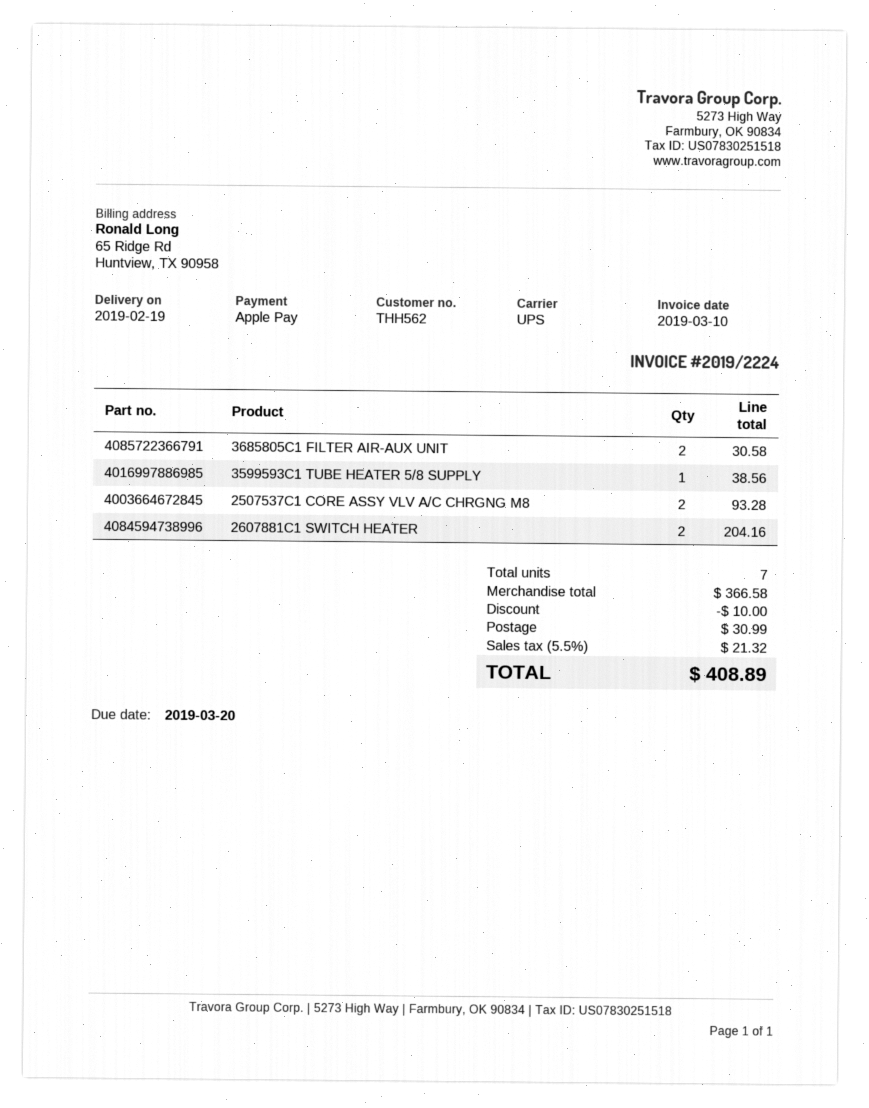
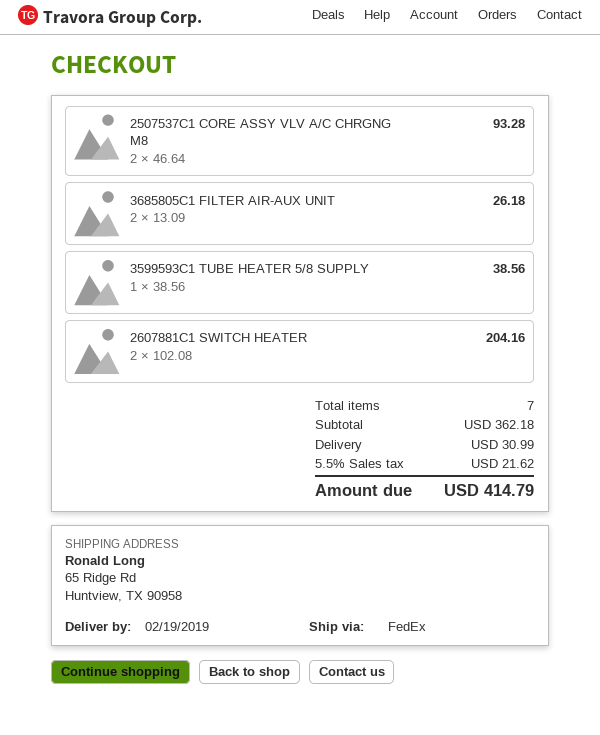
shipping method: UPS -> FedEx
3685805C1 FILTER AIR-AUX UNIT: 2 for 30.58 -> 2 for 26.18
subtotal: 366.58 -> 362.18
discount: 10.00 -> none
tax: 5.5% = 21.32 -> 5.5% = 21.62
total: 408.89 -> 414.79

